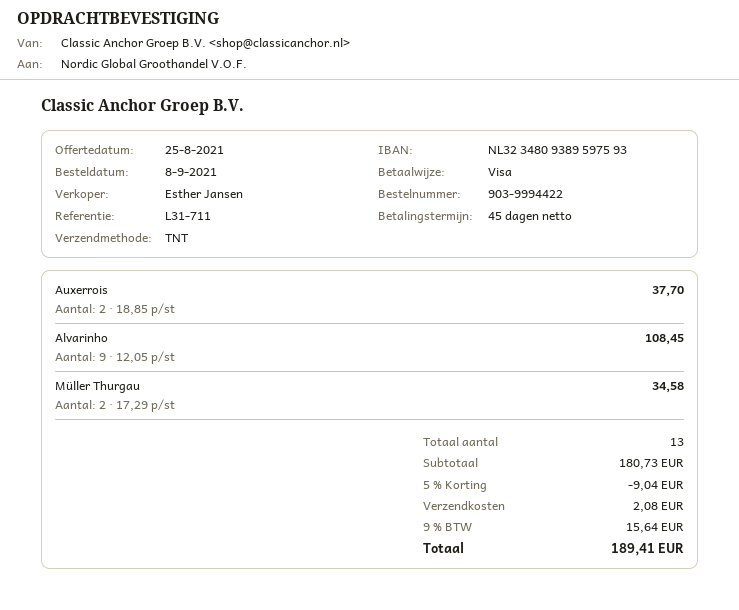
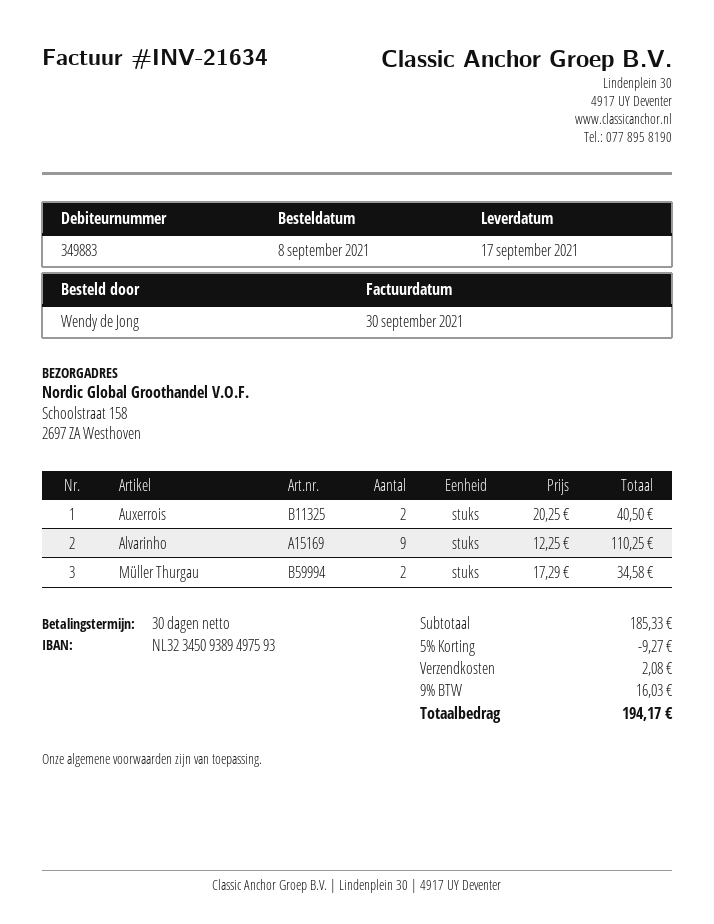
payment terms: 45 days -> 30 days
bank account: NL3234809389597593 -> NL3234509389497593
Auxerrois: 2 x 18.85 = 37.70 -> 2 x 20.25 = 40.50
Alvarinho: 9 x 12.05 = 108.45 -> 9 x 12.25 = 110.25
subtotal: 180.73 -> 185.33
discount: 5% = 9.04 -> 5% = 9.27
tax: 9% = 15.64 -> 9% = 16.03
total: 189.41 -> 194.17

